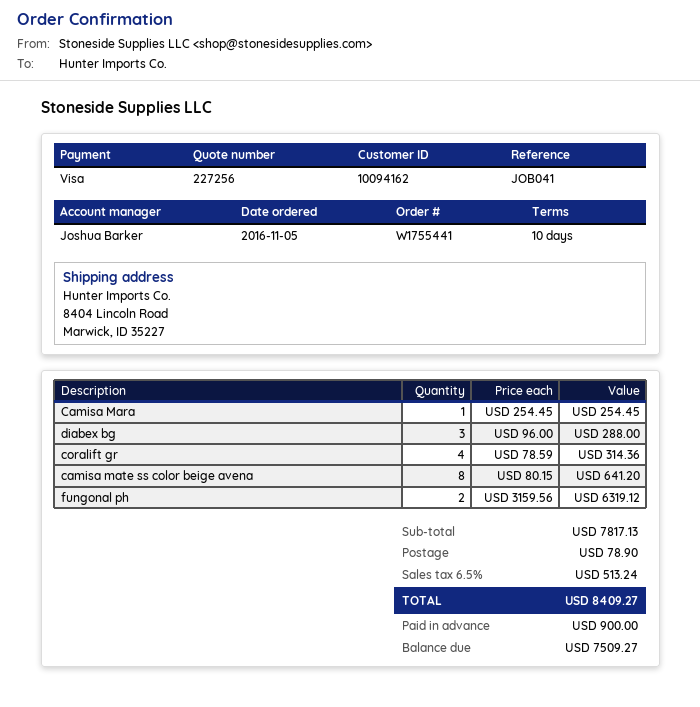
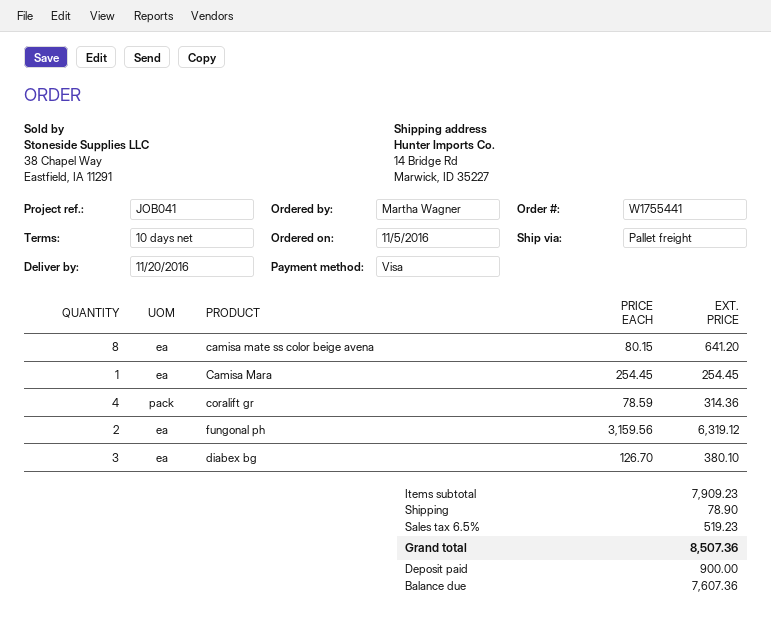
ship to: 8404 Lincoln Road, Marwick, ID 35227 -> 14 Bridge Rd, Marwick, ID 35227
diabex bg: 3 x 96.00 = 288.00 -> 3 x 126.70 = 380.10
subtotal: 7817.13 -> 7909.23
tax: 6.5% = 513.24 -> 6.5% = 519.23
total: 8409.27 -> 8507.36
balance: 7509.27 -> 7607.36

